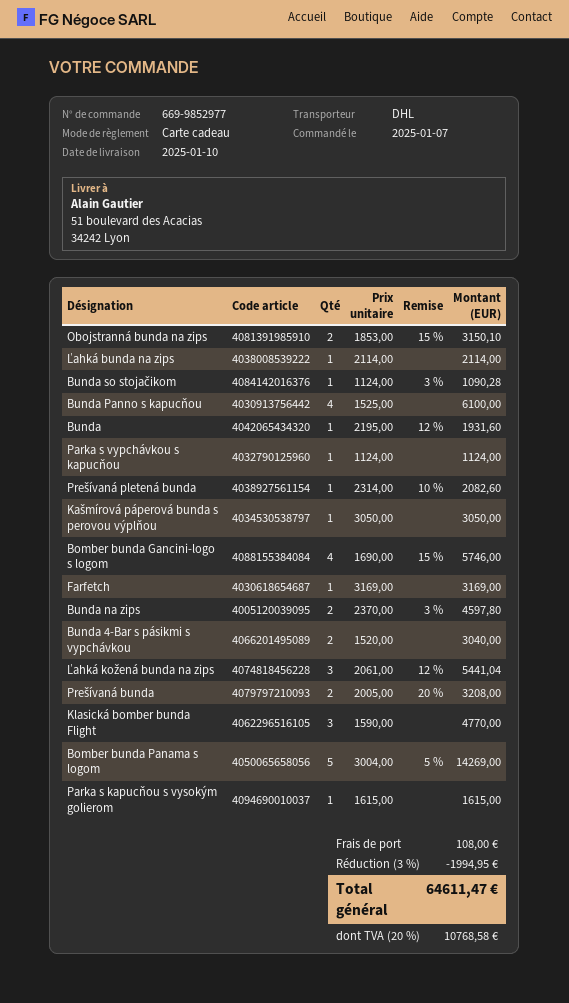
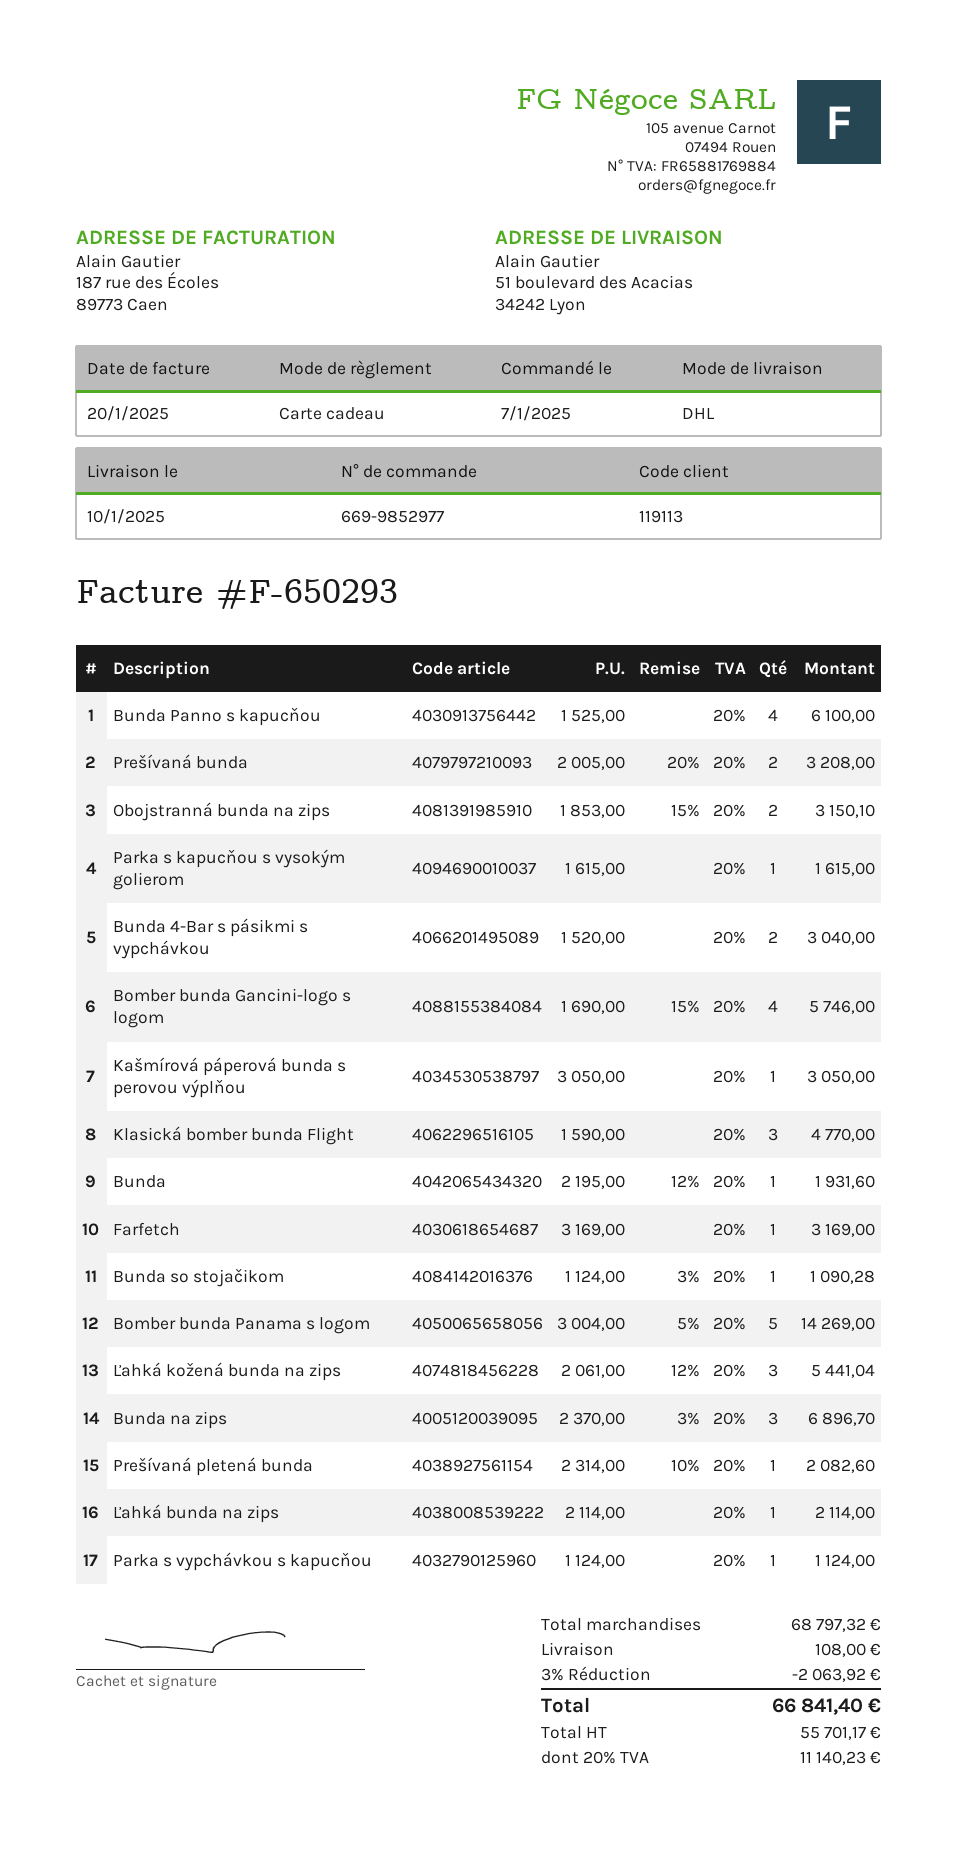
Bunda na zips: 2 x 2370.00 - 3% = 4597.80 -> 3 x 2370.00 - 3% = 6896.70
discount: 3% = 1994.95 -> 3% = 2063.92
tax: 20% = 10768.58 -> 20% = 11140.23
total: 64611.47 -> 66841.40

